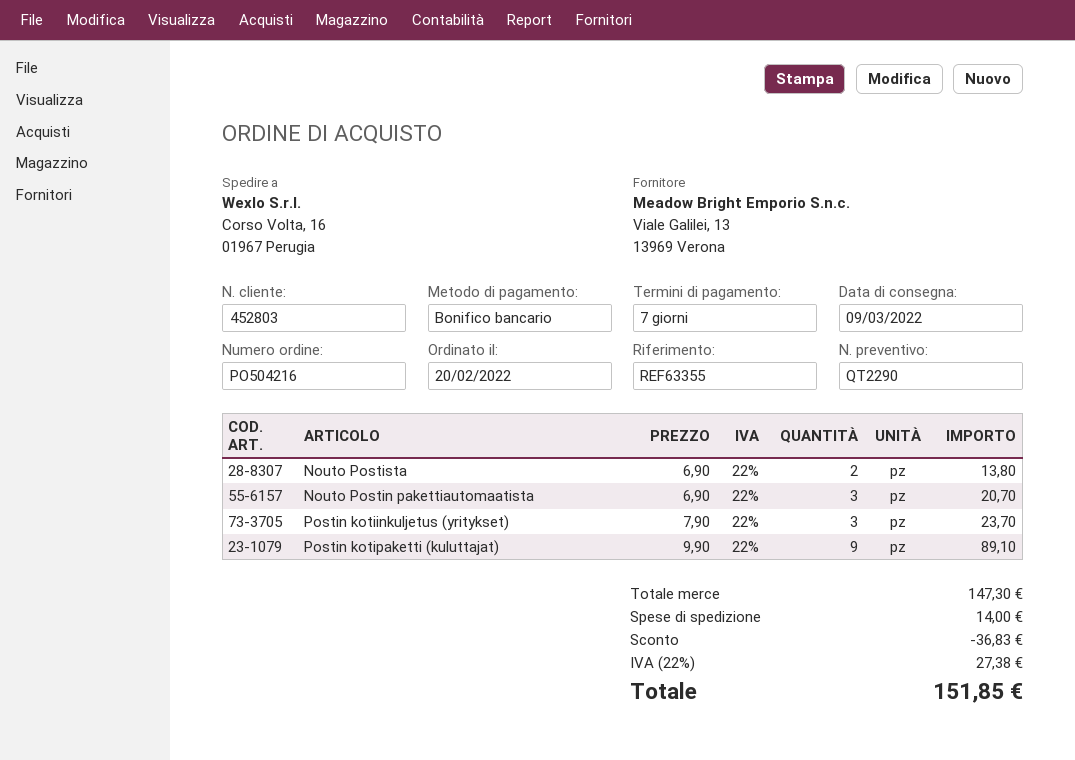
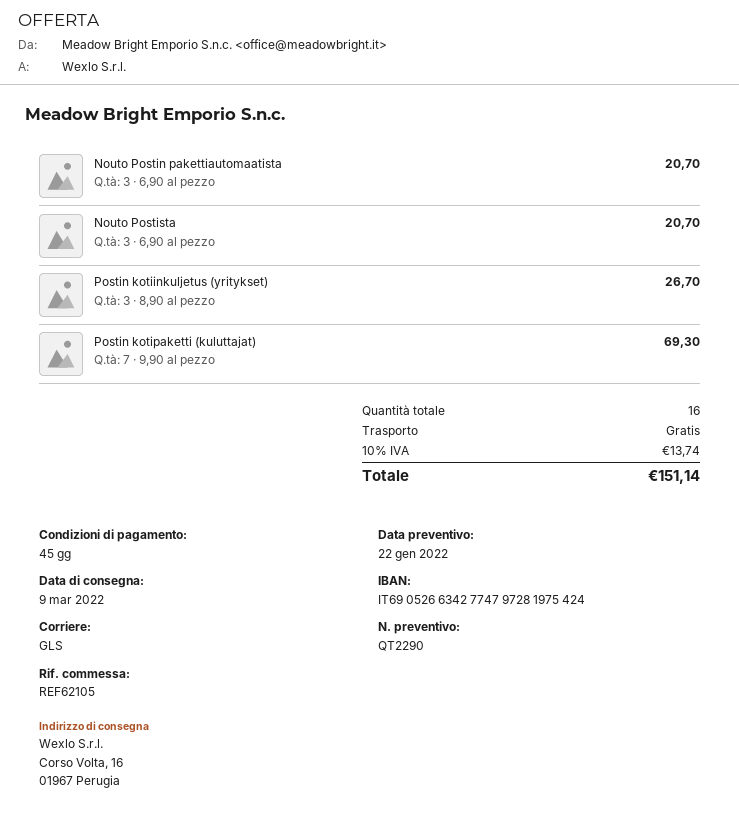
payment terms: 7 days -> 45 days
reference: REF63355 -> REF62105
Nouto Postista: 2 x 6.90 = 13.80 -> 3 x 6.90 = 20.70
Postin kotiinkuljetus (yritykset): 3 x 7.90 = 23.70 -> 3 x 8.90 = 26.70
Postin kotipaketti (kuluttajat): 9 x 9.90 = 89.10 -> 7 x 9.90 = 69.30
discount: 36.83 -> none
shipping: 14.00 -> 0.00
tax: 22% = 27.38 -> 10% = 13.74
total: 151.85 -> 151.14

